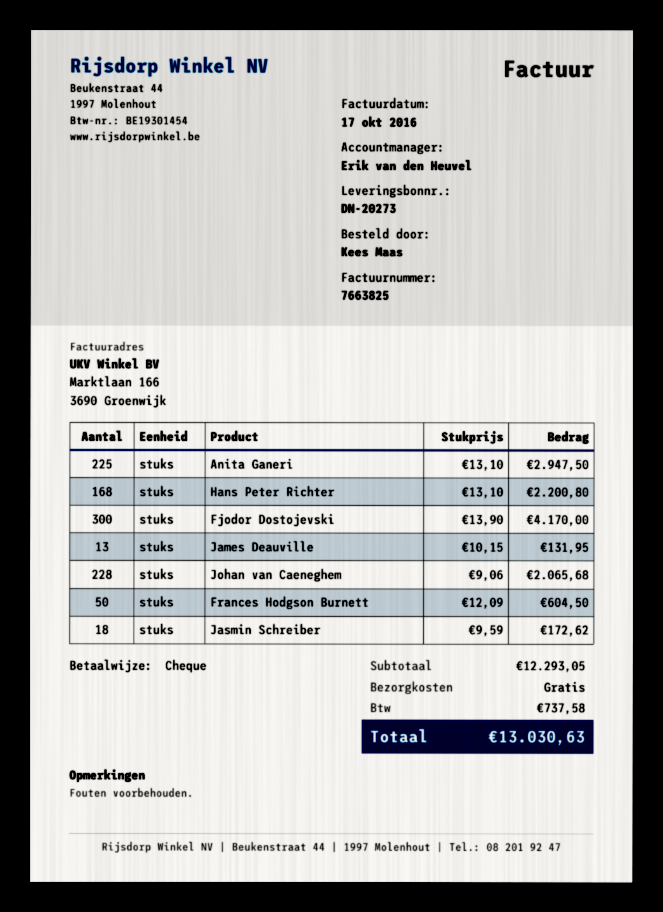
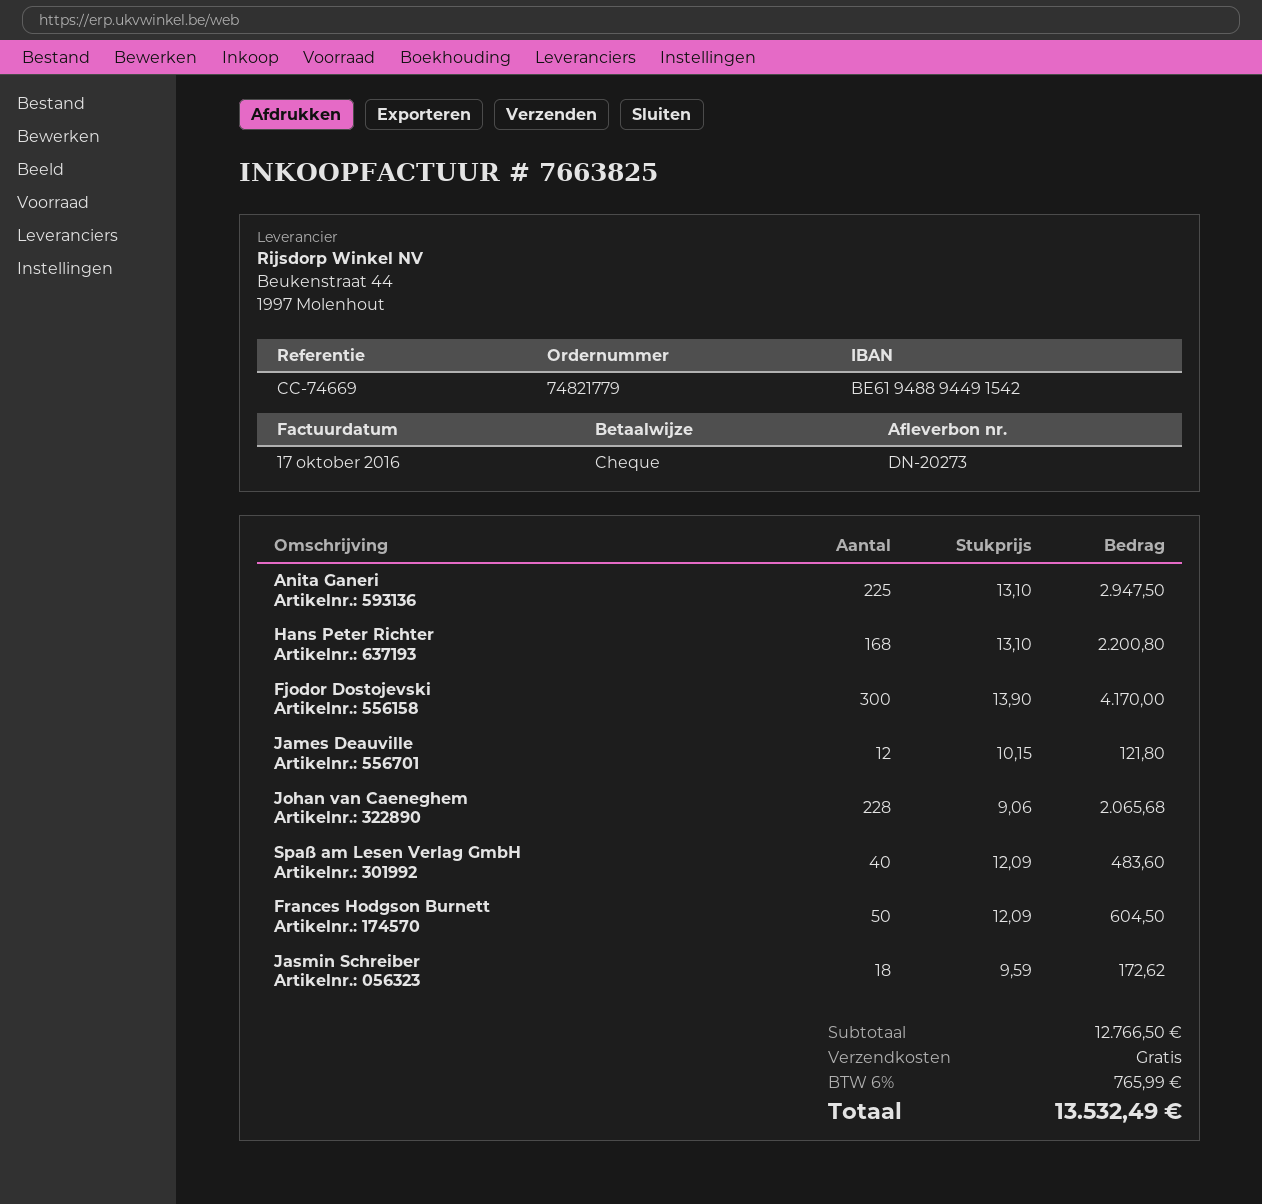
James Deauville: 13 x 10.15 = 131.95 -> 12 x 10.15 = 121.80
Spaß am Lesen Verlag GmbH: none -> 40 x 12.09 = 483.60
subtotal: 12293.05 -> 12766.50
tax: 737.58 -> 765.99
total: 13030.63 -> 13532.49

